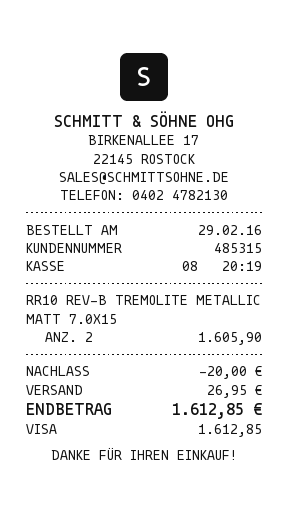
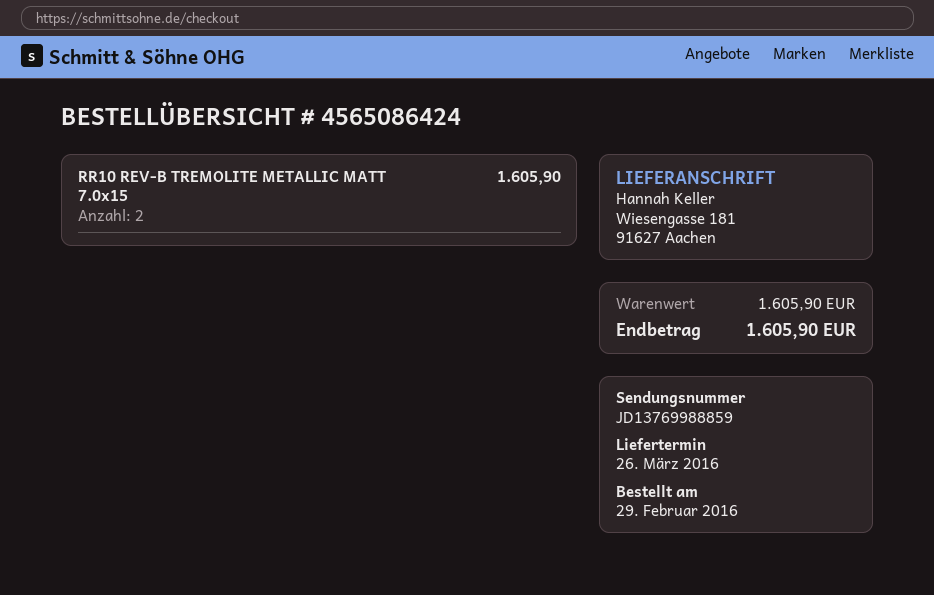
discount: 20.00 -> none
shipping: 26.95 -> none
total: 1612.85 -> 1605.90

